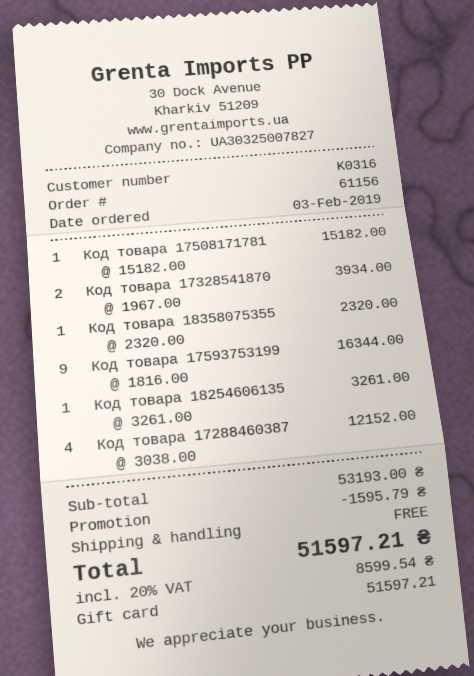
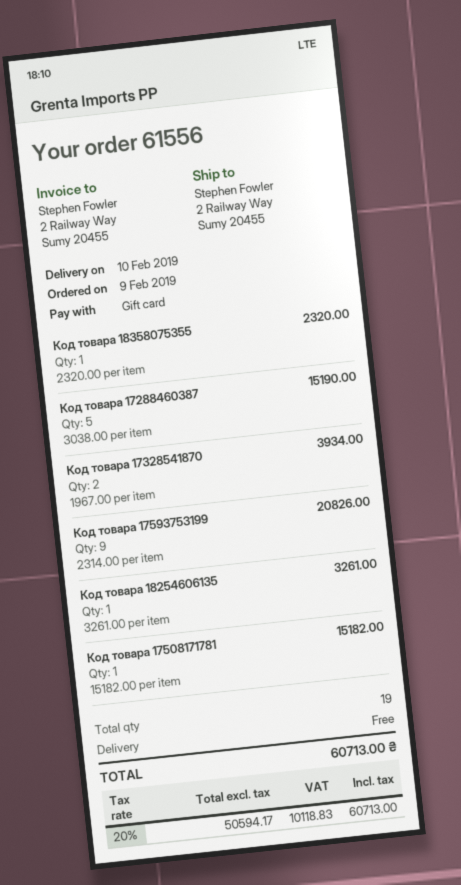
order number: 61156 -> 61556
order date: 2019-02-03 -> 2019-02-09
Код товара 17593753199: 9 x 1816.00 = 16344.00 -> 9 x 2314.00 = 20826.00
Код товара 17288460387: 4 x 3038.00 = 12152.00 -> 5 x 3038.00 = 15190.00
discount: 1595.79 -> none
tax: 20% = 8599.54 -> 20% = 10118.83
total: 51597.21 -> 60713.00

